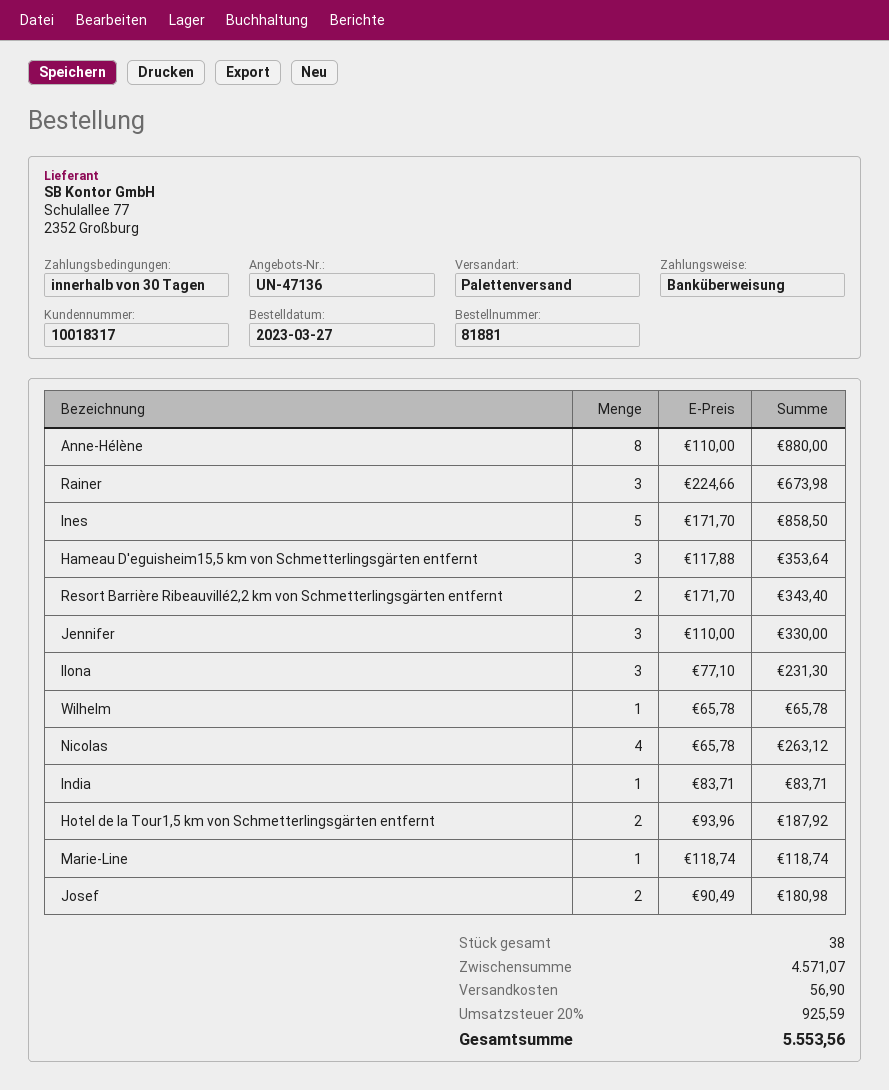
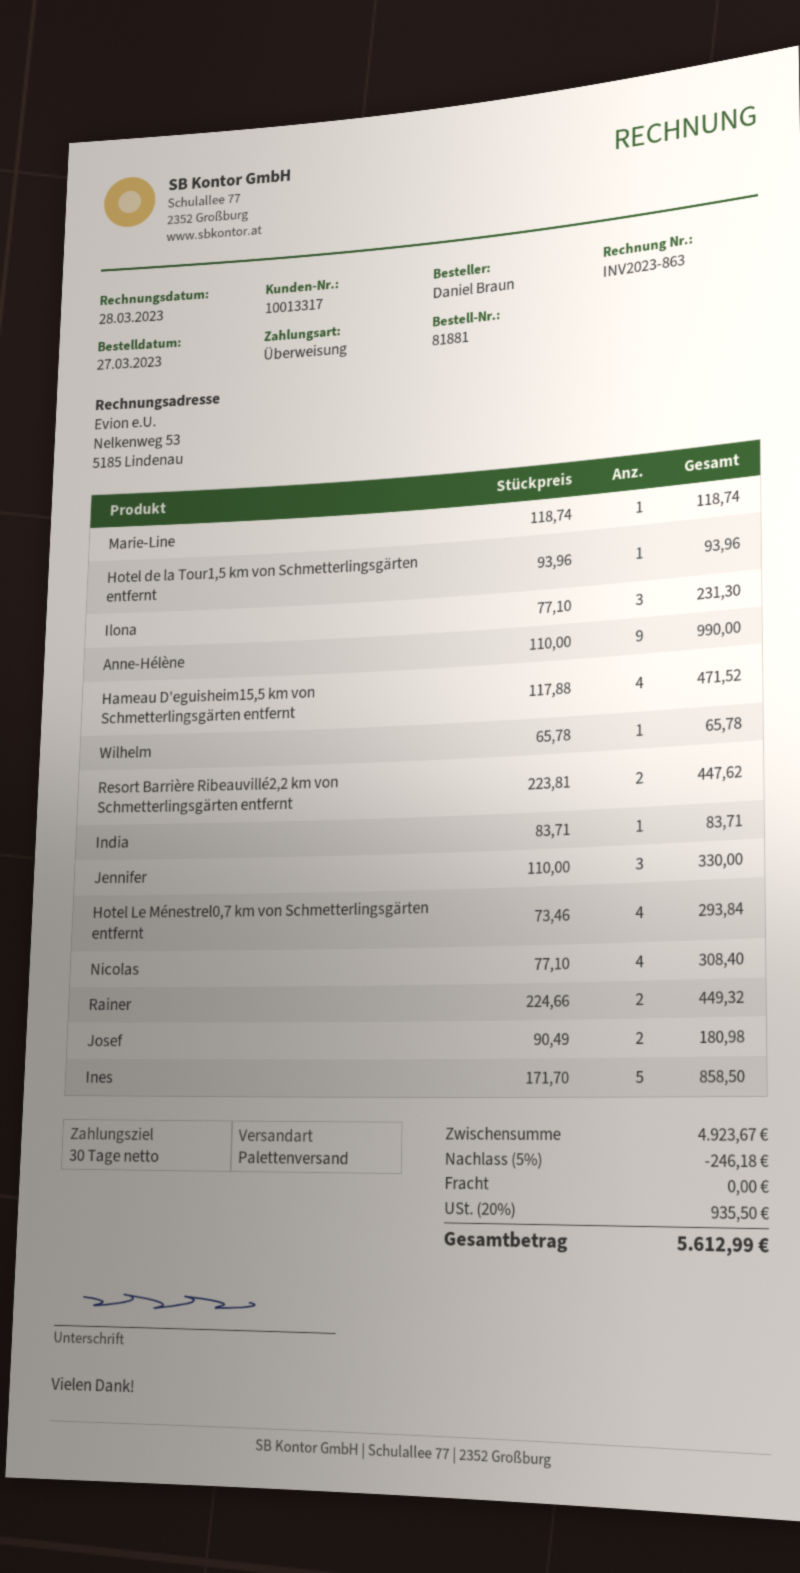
customer number: 10018317 -> 10013317
Anne-Hélène: 8 x 110.00 = 880.00 -> 9 x 110.00 = 990.00
Rainer: 3 x 224.66 = 673.98 -> 2 x 224.66 = 449.32
Hameau D'eguisheim15,5 km von Schmetterlingsgärten entfernt: 3 x 117.88 = 353.64 -> 4 x 117.88 = 471.52
Resort Barrière Ribeauvillé2,2 km von Schmetterlingsgärten entfernt: 2 x 171.70 = 343.40 -> 2 x 223.81 = 447.62
Nicolas: 4 x 65.78 = 263.12 -> 4 x 77.10 = 308.40
Hotel de la Tour1,5 km von Schmetterlingsgärten entfernt: 2 x 93.96 = 187.92 -> 1 x 93.96 = 93.96
Hotel Le Ménestrel0,7 km von Schmetterlingsgärten entfernt: none -> 4 x 73.46 = 293.84
subtotal: 4571.07 -> 4923.67
discount: none -> 5% = 246.18
shipping: 56.90 -> 0.00
tax: 20% = 925.59 -> 20% = 935.50
total: 5553.56 -> 5612.99

